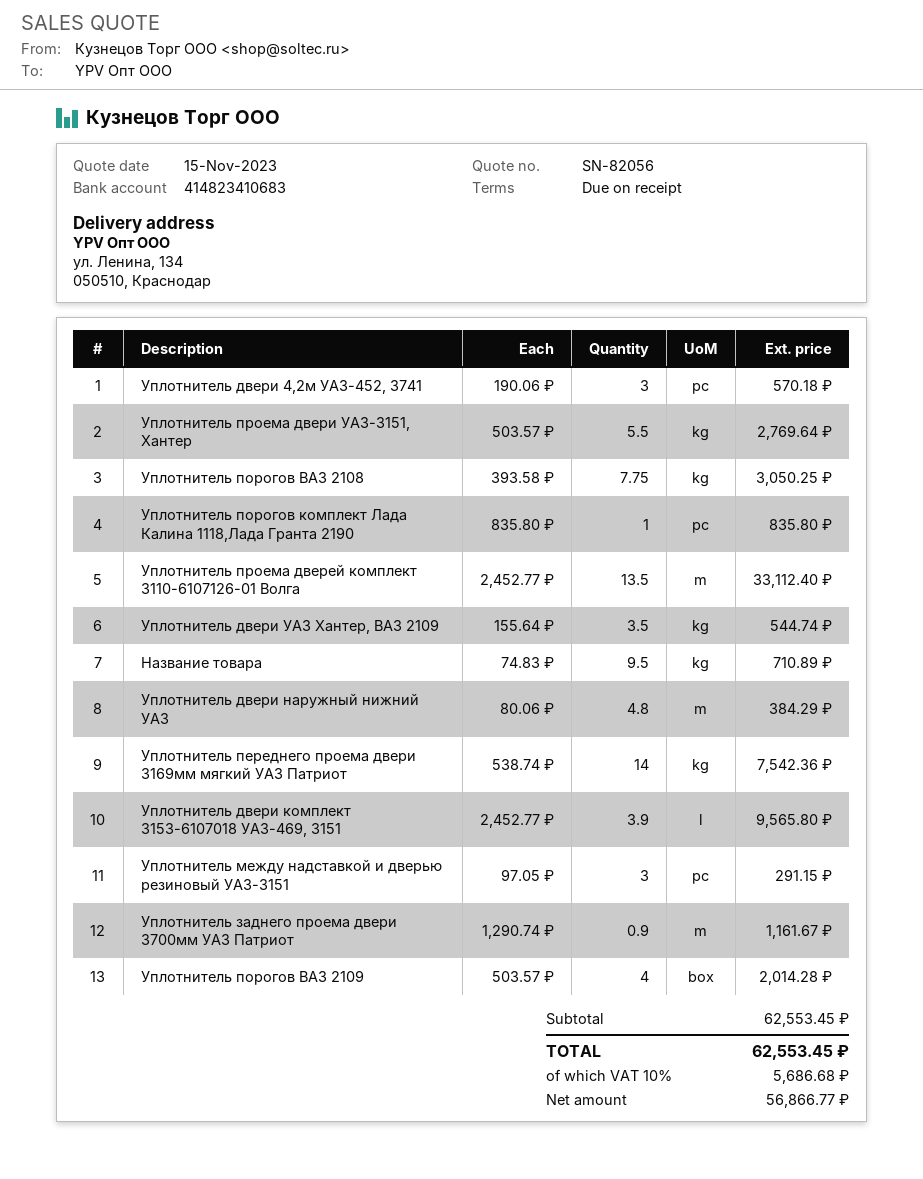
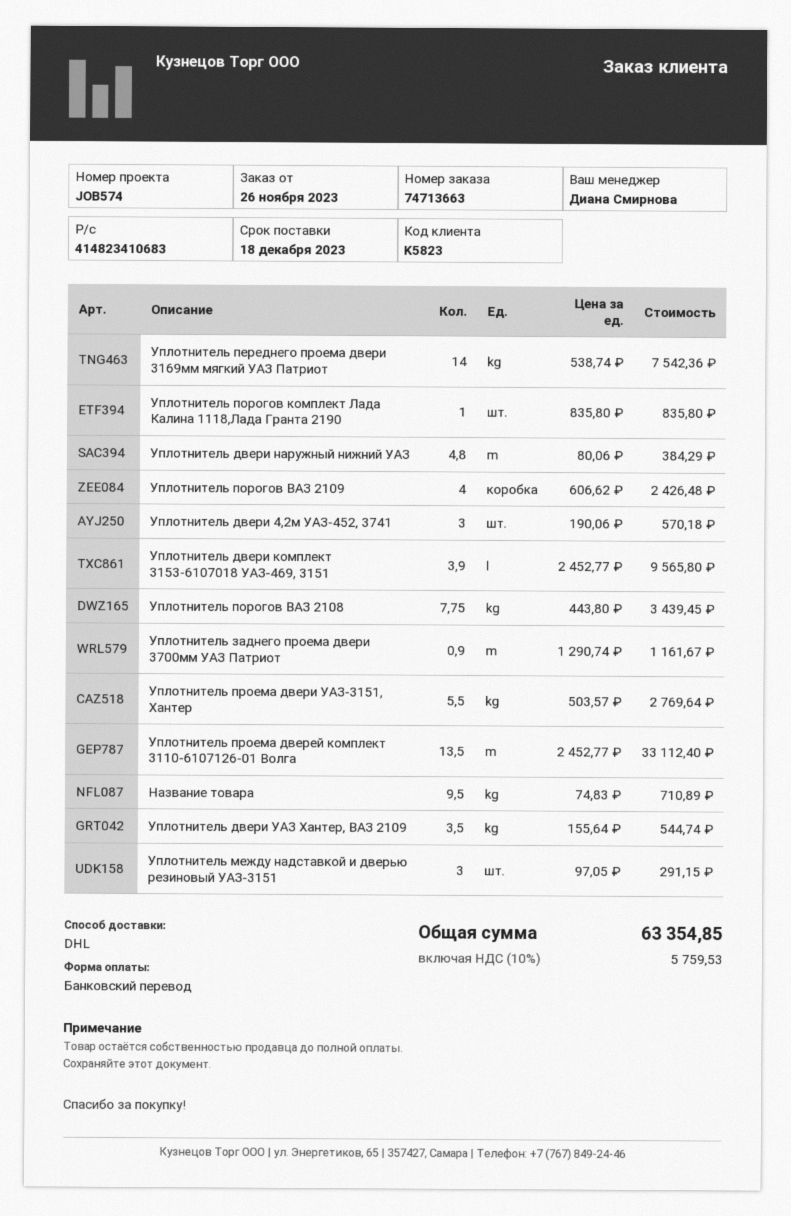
Уплотнитель порогов ВАЗ 2108: 7.75 x 393.58 = 3050.25 -> 7.75 x 443.80 = 3439.45
Уплотнитель порогов ВАЗ 2109: 4 x 503.57 = 2014.28 -> 4 x 606.62 = 2426.48
tax: 10% = 5686.68 -> 10% = 5759.53
total: 62553.45 -> 63354.85

